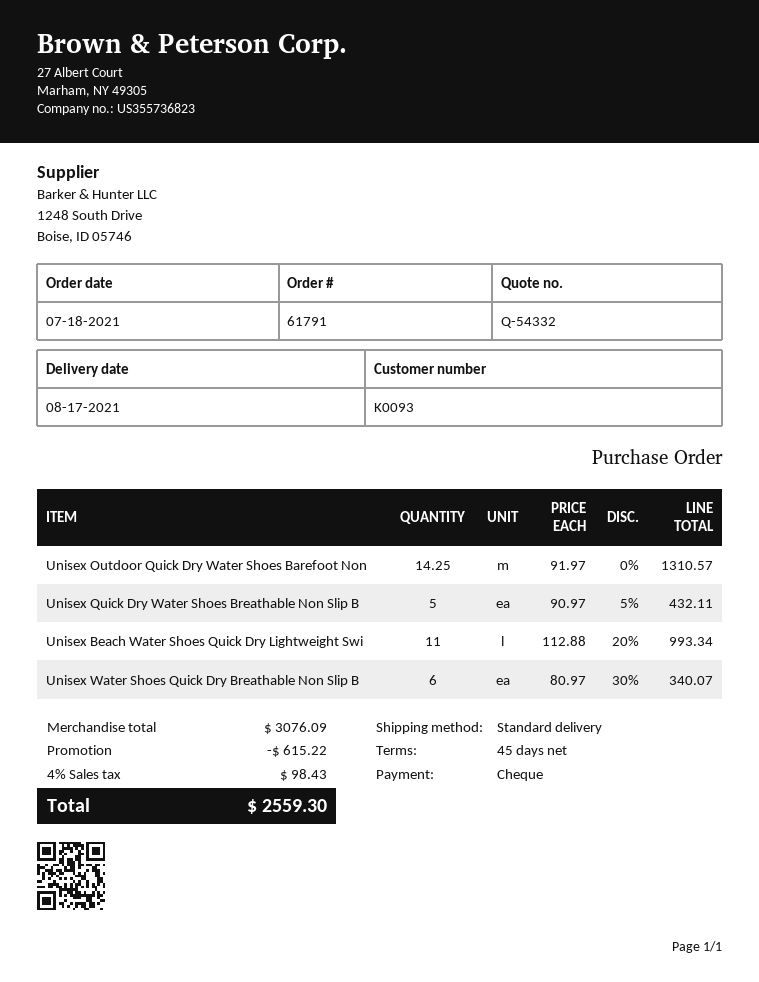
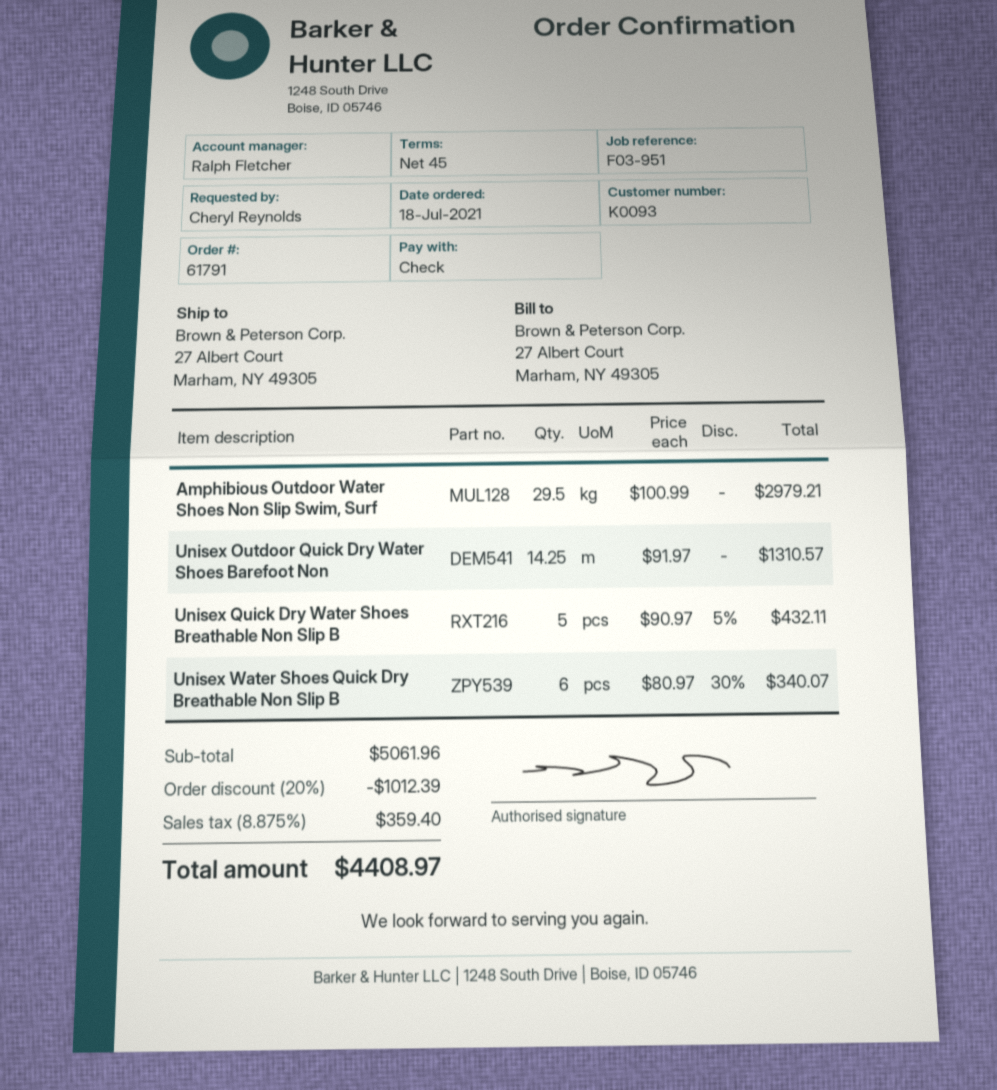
Unisex Beach Water Shoes Quick Dry Lightweight Swi: 11 x 112.88 - 20% = 993.34 -> none
Amphibious Outdoor Water Shoes Non Slip Swim, Surf: none -> 29.5 x 100.99 = 2979.21
subtotal: 3076.09 -> 5061.96
discount: 615.22 -> 1012.39
tax: 4% = 98.43 -> 8.875% = 359.40
total: 2559.30 -> 4408.97

